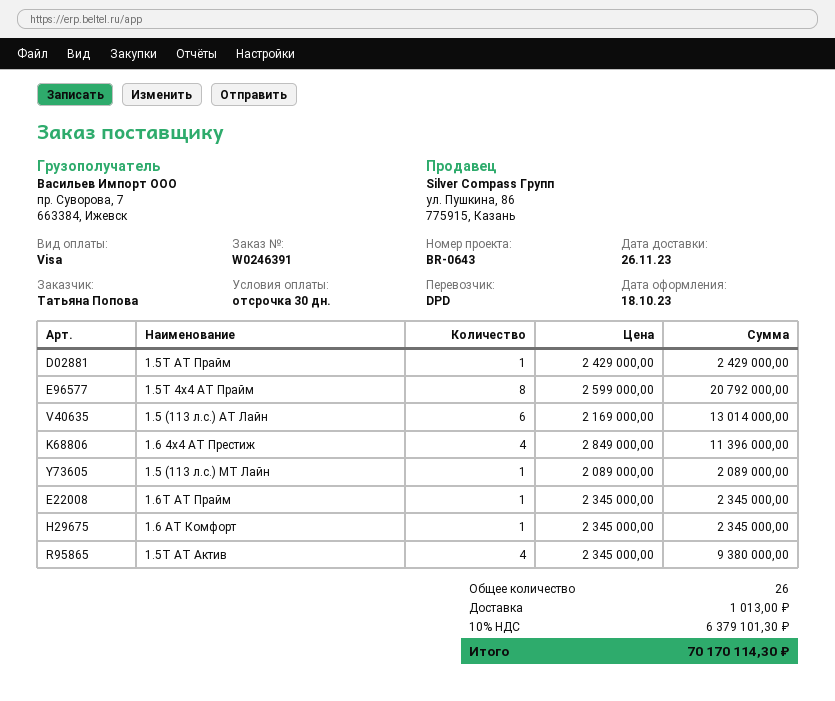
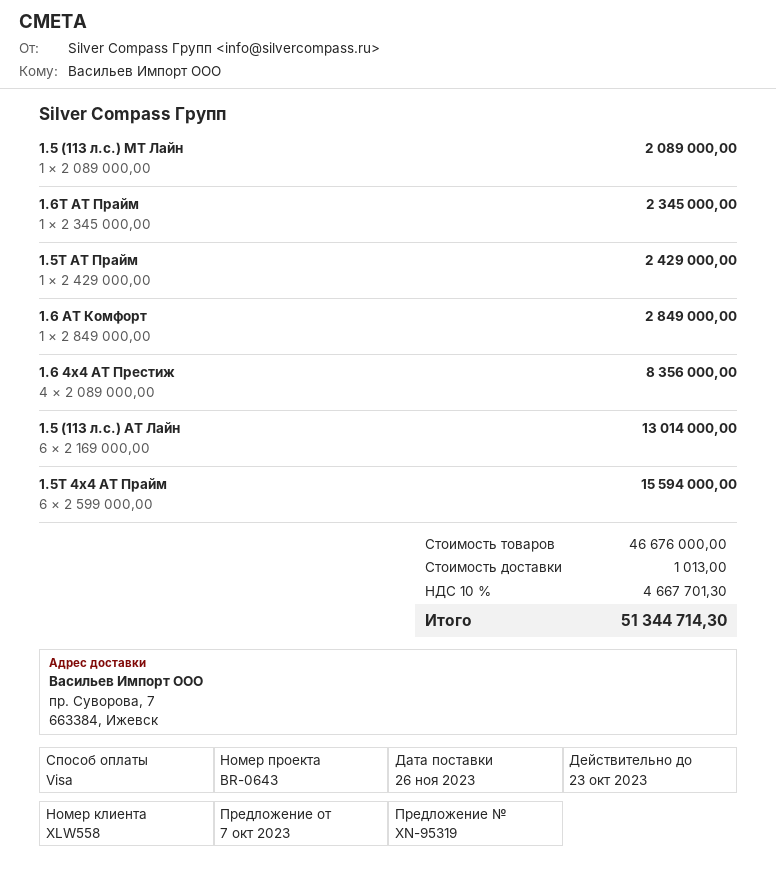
1.5T 4x4 AT Прайм: 8 x 2599000.00 = 20792000.00 -> 6 x 2599000.00 = 15594000.00
1.6 4x4 AT Престиж: 4 x 2849000.00 = 11396000.00 -> 4 x 2089000.00 = 8356000.00
1.6 AT Комфорт: 1 x 2345000.00 = 2345000.00 -> 1 x 2849000.00 = 2849000.00
1.5T AT Актив: 4 x 2345000.00 = 9380000.00 -> none
tax: 10% = 6379101.30 -> 10% = 4667701.30
total: 70170114.30 -> 51344714.30

